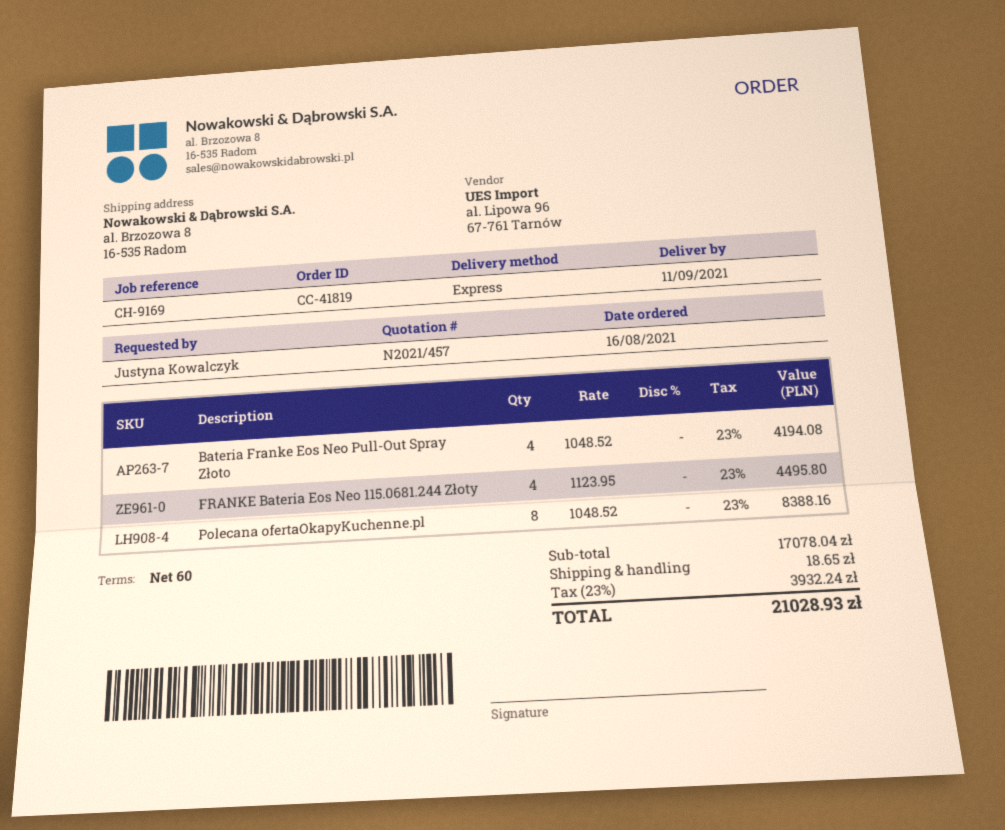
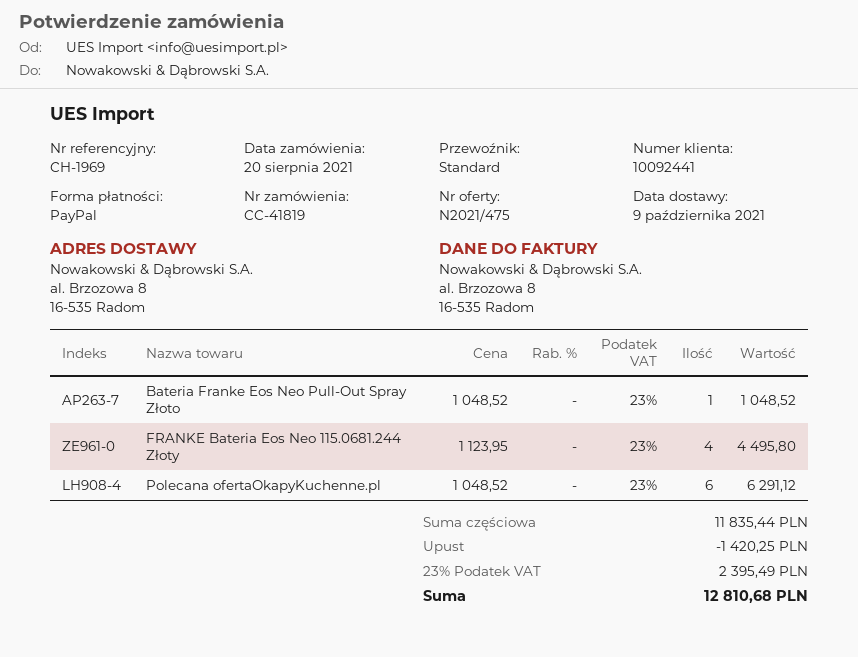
quote number: N2021/457 -> N2021/475
order date: 2021-08-16 -> 2021-08-20
delivery date: 2021-09-11 -> 2021-10-09
reference: CH-9169 -> CH-1969
shipping method: express -> standard
Bateria Franke Eos Neo Pull-Out Spray Złoto: 4 x 1048.52 = 4194.08 -> 1 x 1048.52 = 1048.52
Polecana ofertaOkapyKuchenne.pl: 8 x 1048.52 = 8388.16 -> 6 x 1048.52 = 6291.12
subtotal: 17078.04 -> 11835.44
discount: none -> 1420.25
shipping: 18.65 -> none
tax: 23% = 3932.24 -> 23% = 2395.49
total: 21028.93 -> 12810.68

